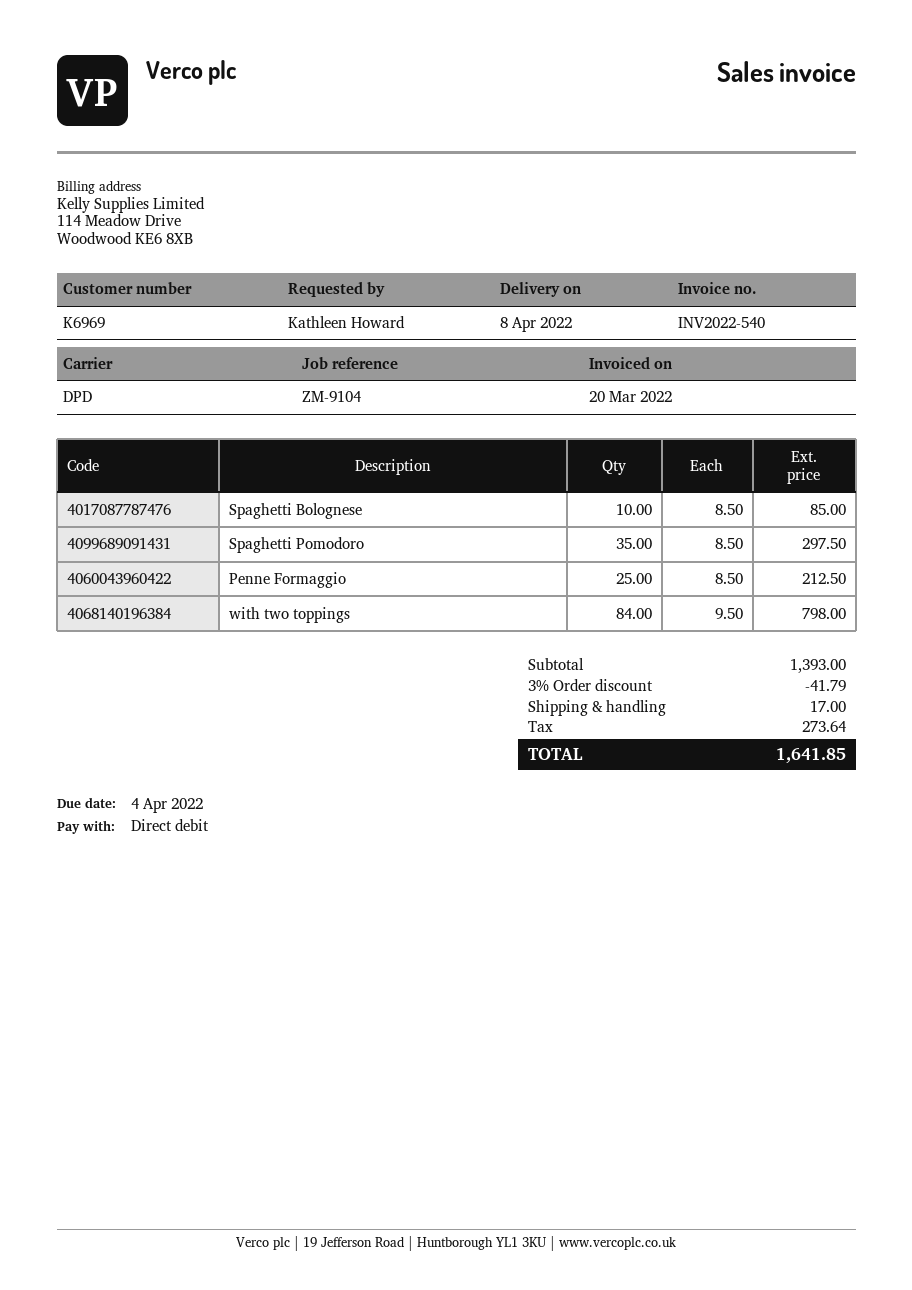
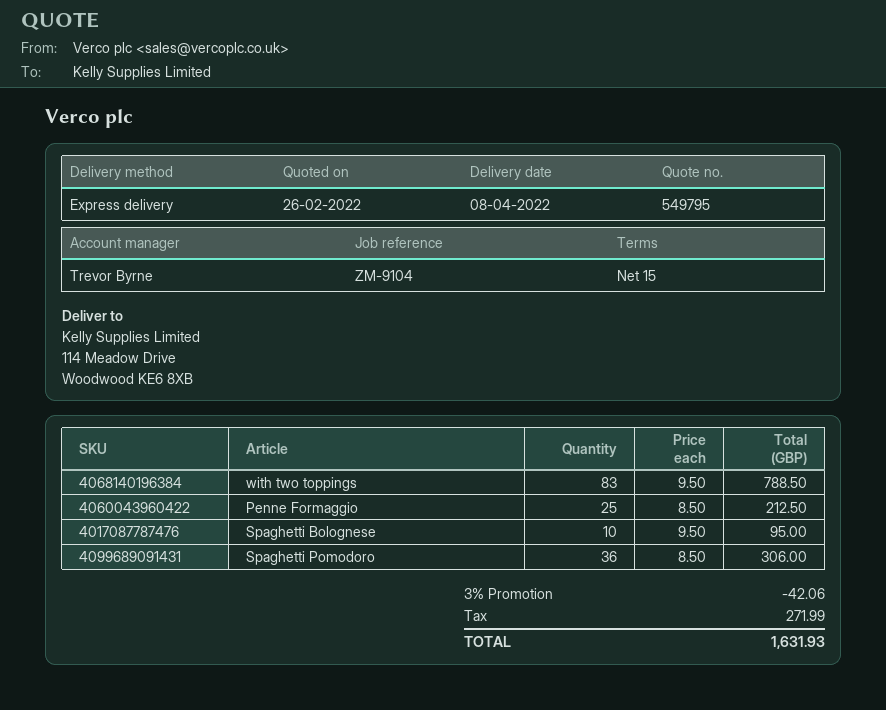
shipping method: DPD -> express
Spaghetti Bolognese: 10 x 8.50 = 85.00 -> 10 x 9.50 = 95.00
Spaghetti Pomodoro: 35 x 8.50 = 297.50 -> 36 x 8.50 = 306.00
with two toppings: 84 x 9.50 = 798.00 -> 83 x 9.50 = 788.50
discount: 3% = 41.79 -> 3% = 42.06
shipping: 17.00 -> none
tax: 273.64 -> 271.99
total: 1641.85 -> 1631.93

